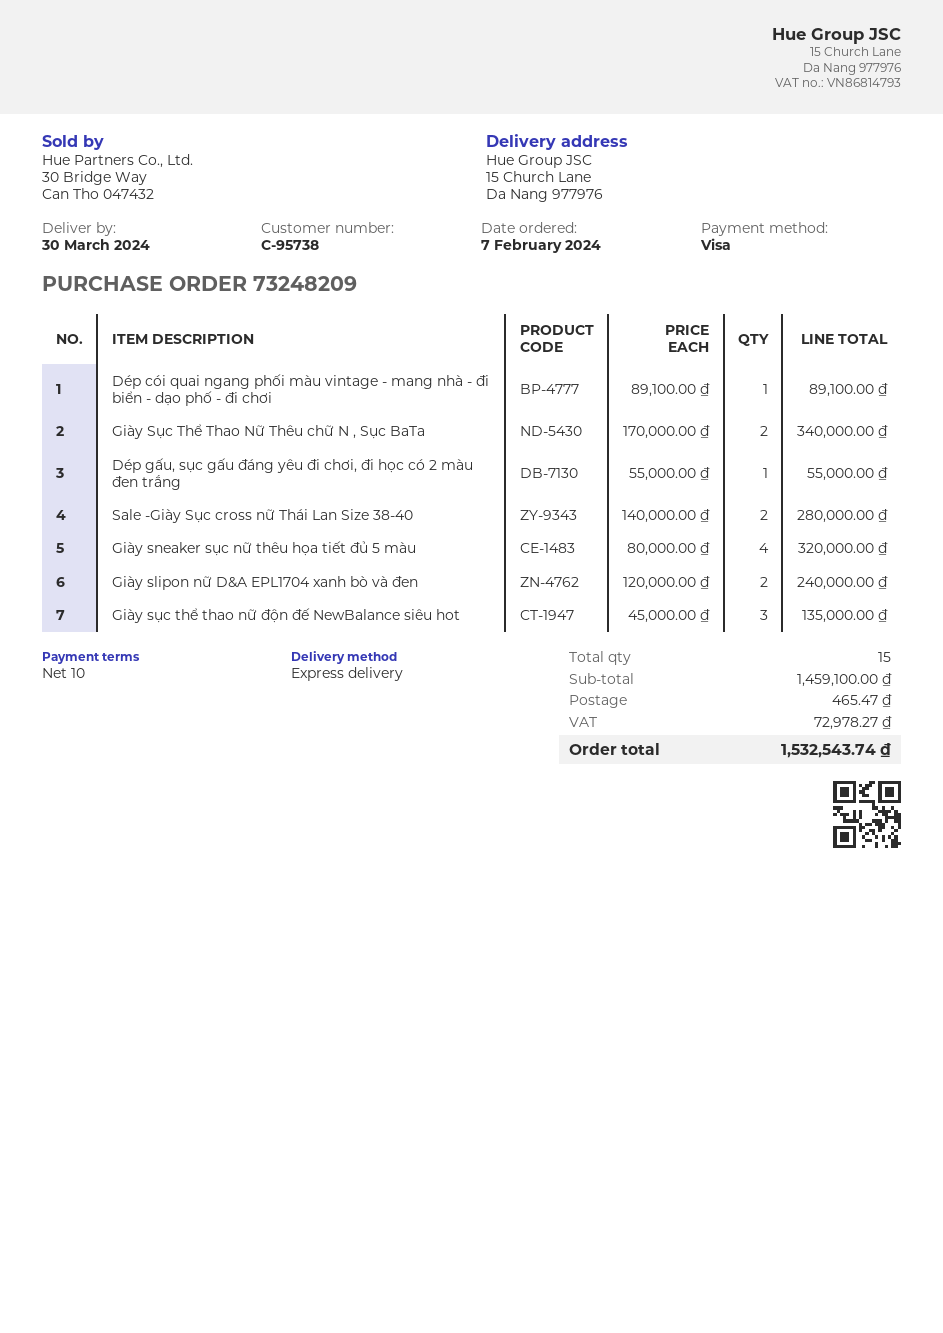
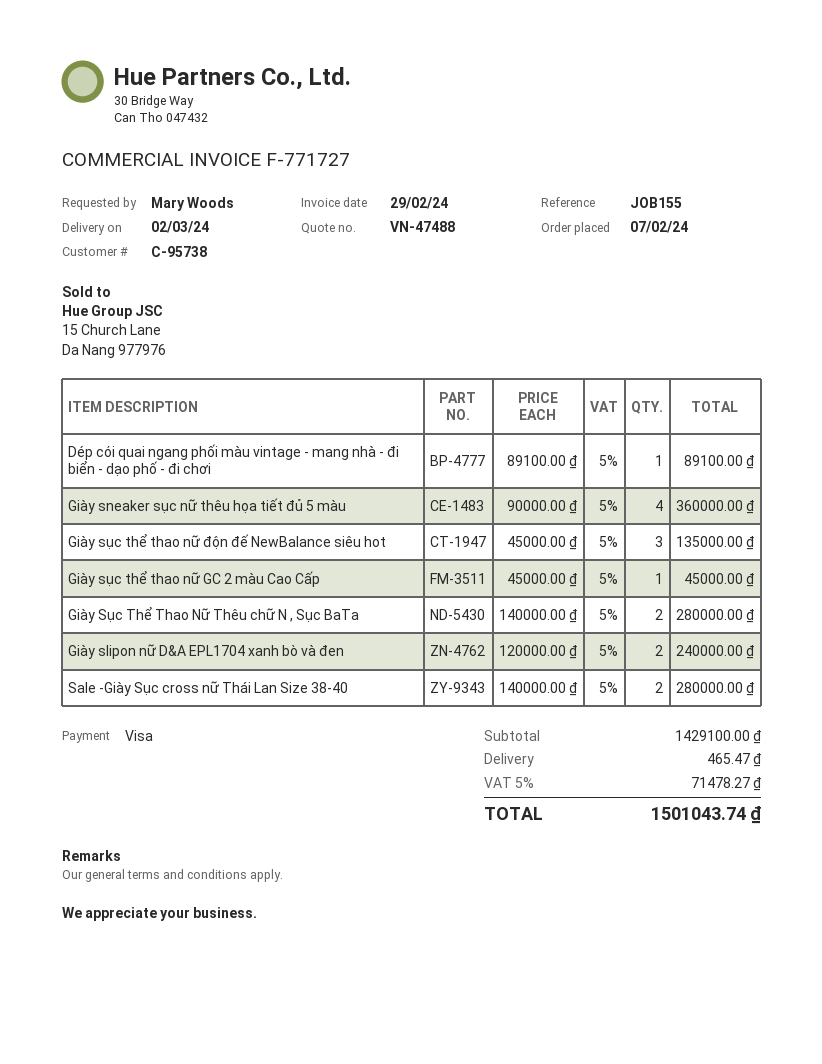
delivery date: 2024-03-30 -> 2024-03-02
Giày Sục Thể Thao Nữ Thêu chữ N , Sục BaTa: 2 x 170000.00 = 340000.00 -> 2 x 140000.00 = 280000.00
Dép gấu, sục gấu đáng yêu đi chơi, đi học có 2 màu đen trắng: 1 x 55000.00 = 55000.00 -> none
Giày sneaker sục nữ thêu họa tiết đủ 5 màu: 4 x 80000.00 = 320000.00 -> 4 x 90000.00 = 360000.00
Giày sục thể thao nữ GC 2 màu Cao Cấp: none -> 1 x 45000.00 = 45000.00
subtotal: 1459100.00 -> 1429100.00
tax: 72978.27 -> 71478.27
total: 1532543.74 -> 1501043.74

